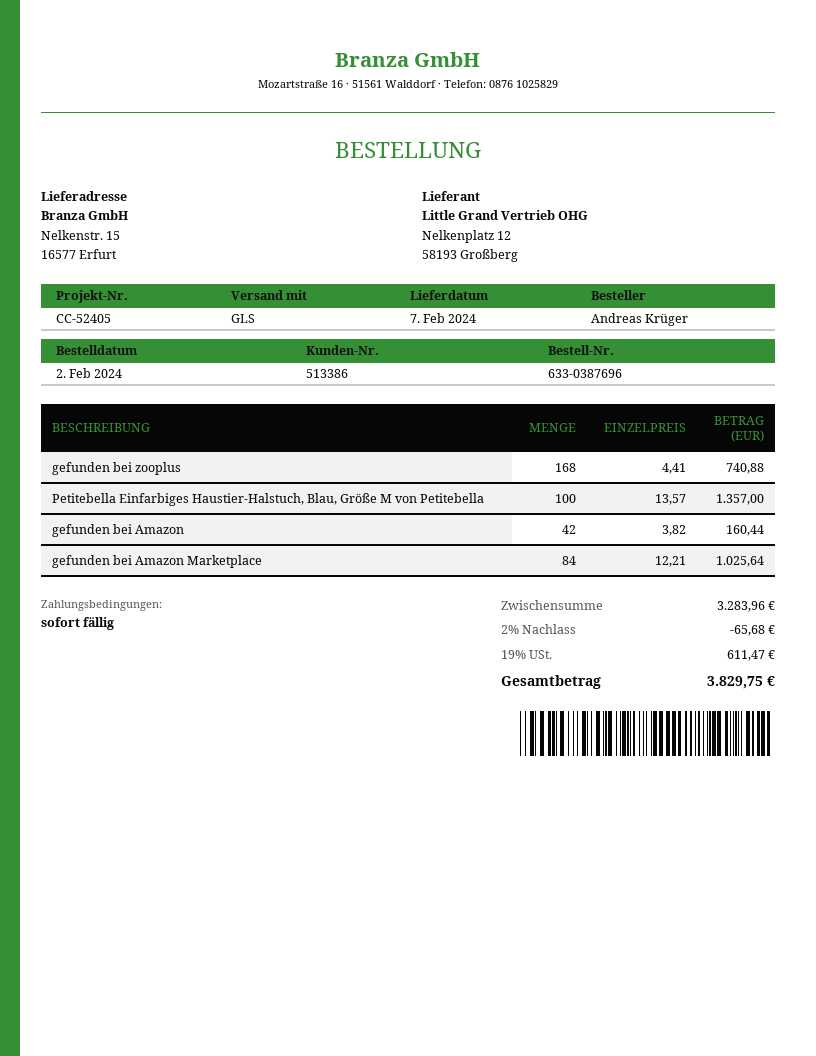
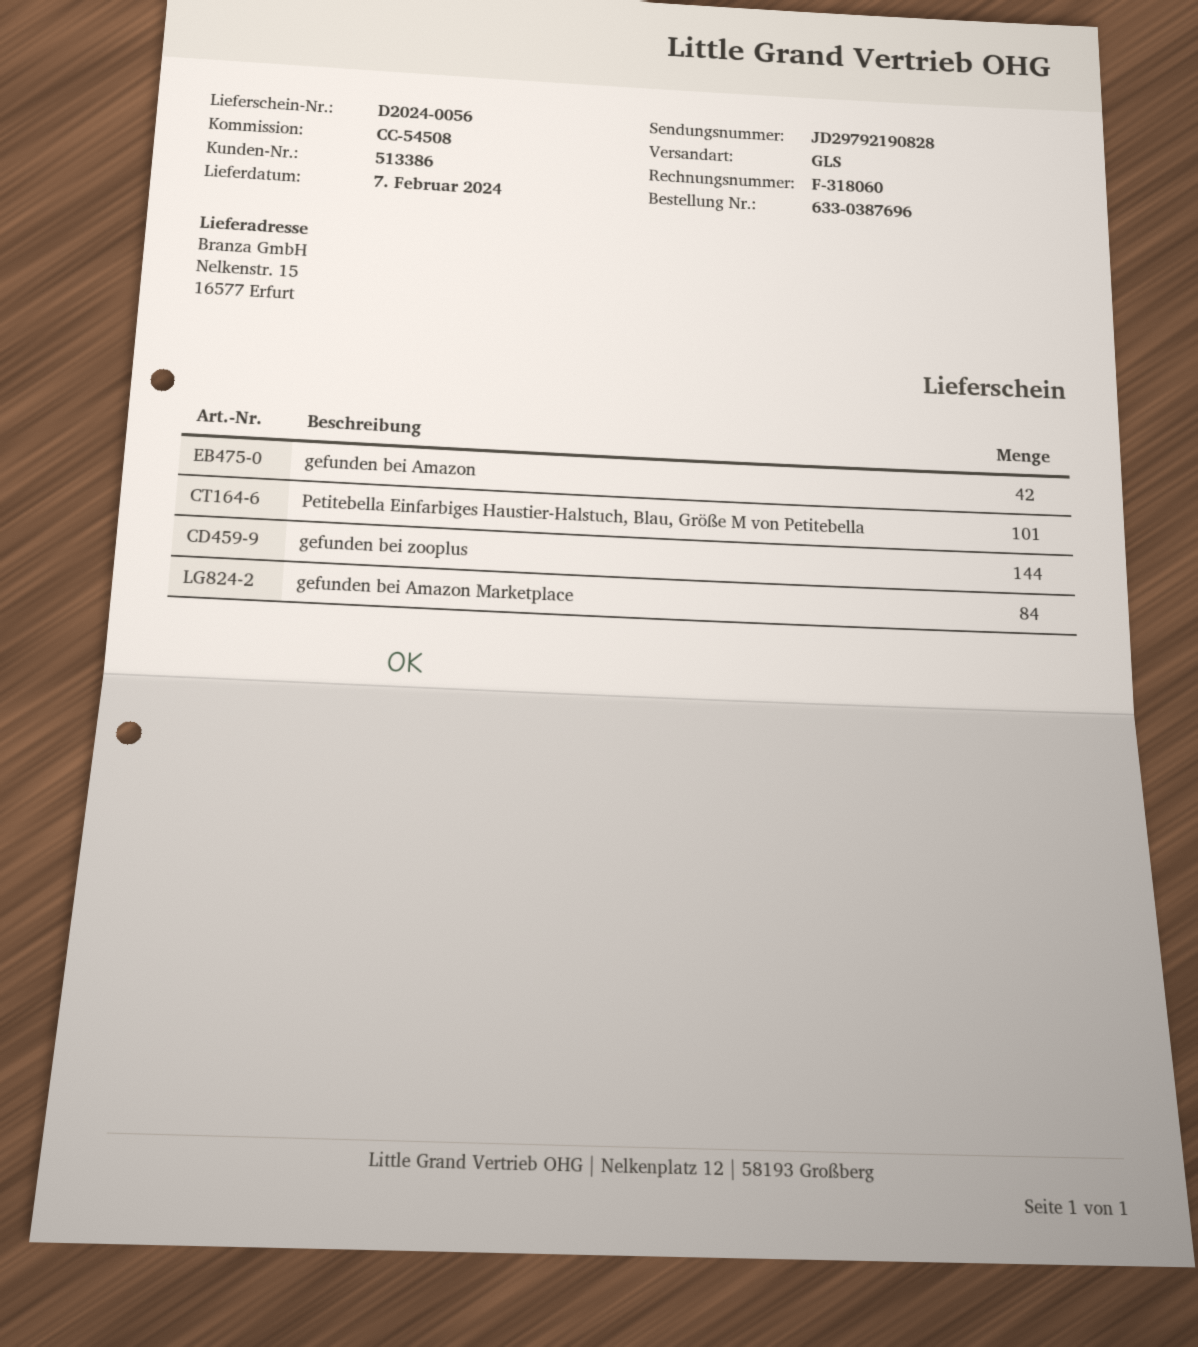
reference: CC-52405 -> CC-54508
gefunden bei zooplus: 168 -> 144
Petitebella Einfarbiges Haustier-Halstuch, Blau, Größe M von Petitebella: 100 -> 101

